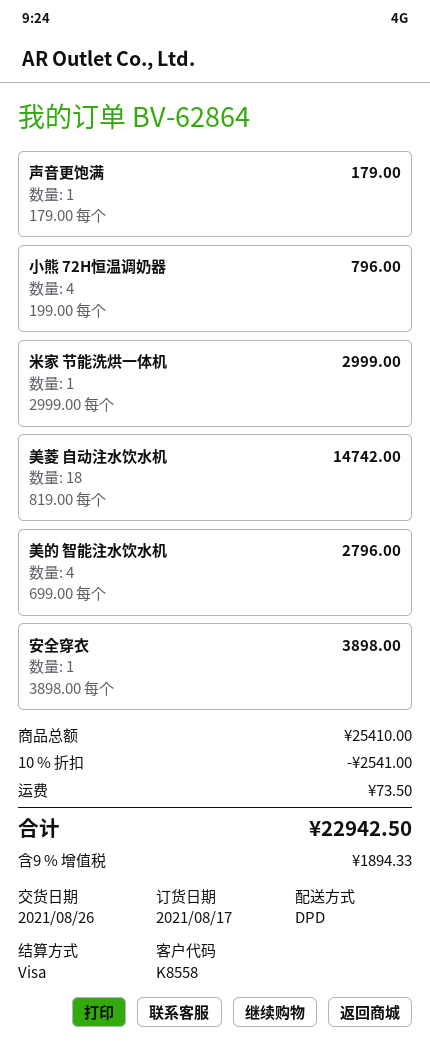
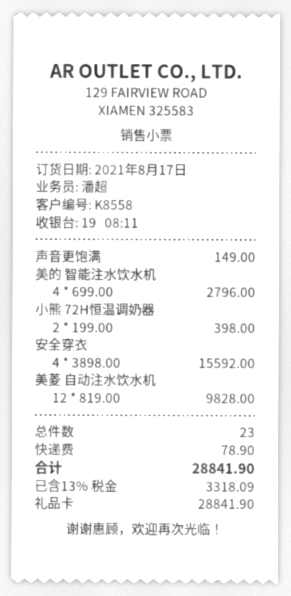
payment method: Visa -> gift card
声音更饱满: 1 x 179.00 = 179.00 -> 1 x 149.00 = 149.00
小熊 72H恒温调奶器: 4 x 199.00 = 796.00 -> 2 x 199.00 = 398.00
米家 节能洗烘一体机: 1 x 2999.00 = 2999.00 -> none
美菱 自动注水饮水机: 18 x 819.00 = 14742.00 -> 12 x 819.00 = 9828.00
安全穿衣: 1 x 3898.00 = 3898.00 -> 4 x 3898.00 = 15592.00
discount: 10% = 2541.00 -> none
shipping: 73.50 -> 78.90
tax: 9% = 1894.33 -> 13% = 3318.09
total: 22942.50 -> 28841.90

